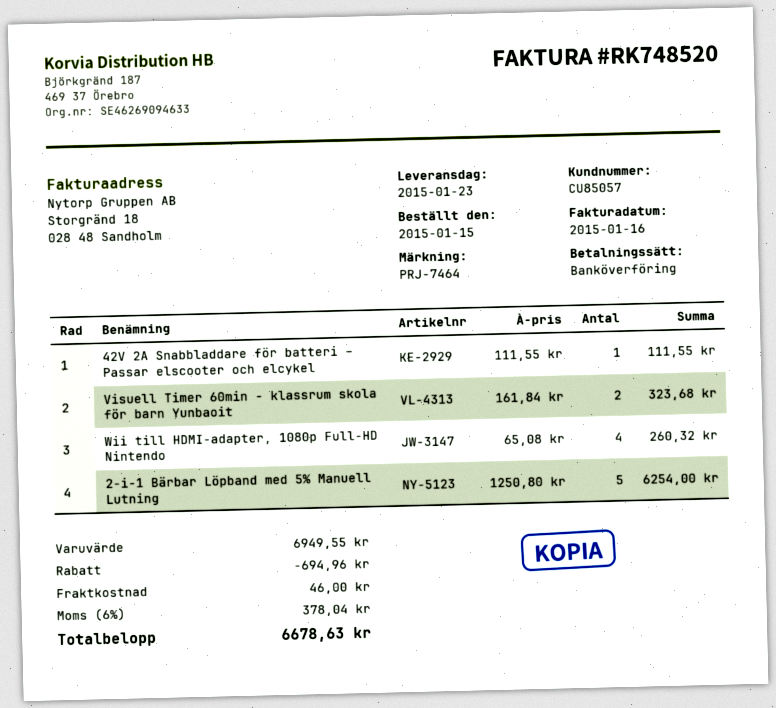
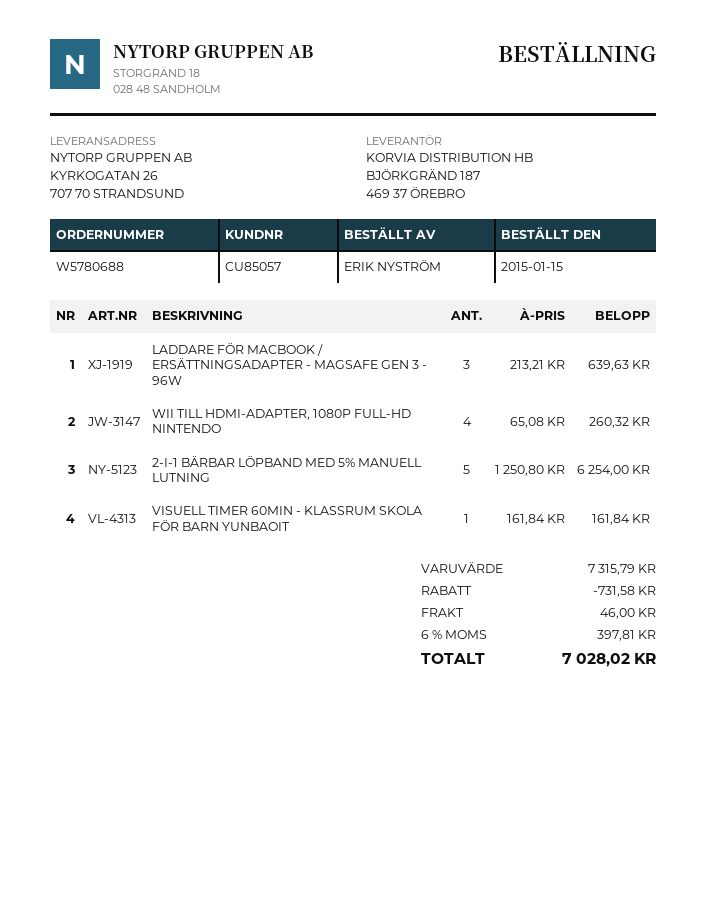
42V 2A Snabbladdare för batteri – Passar elscooter och elcykel: 1 x 111.55 = 111.55 -> none
Visuell Timer 60min - klassrum skola för barn Yunbaoit: 2 x 161.84 = 323.68 -> 1 x 161.84 = 161.84
LADDARE FÖR MACBOOK / ERSÄTTNINGSADAPTER - MAGSAFE GEN 3 - 96W: none -> 3 x 213.21 = 639.63
subtotal: 6949.55 -> 7315.79
discount: 694.96 -> 731.58
tax: 6% = 378.04 -> 6% = 397.81
total: 6678.63 -> 7028.02

